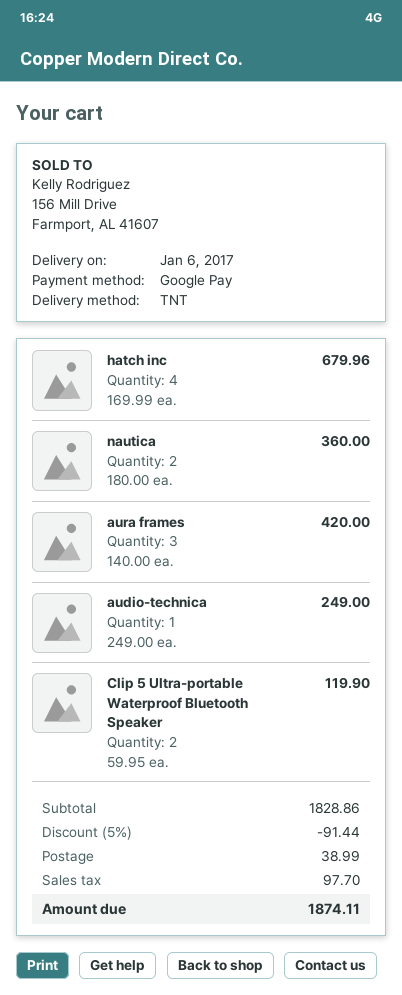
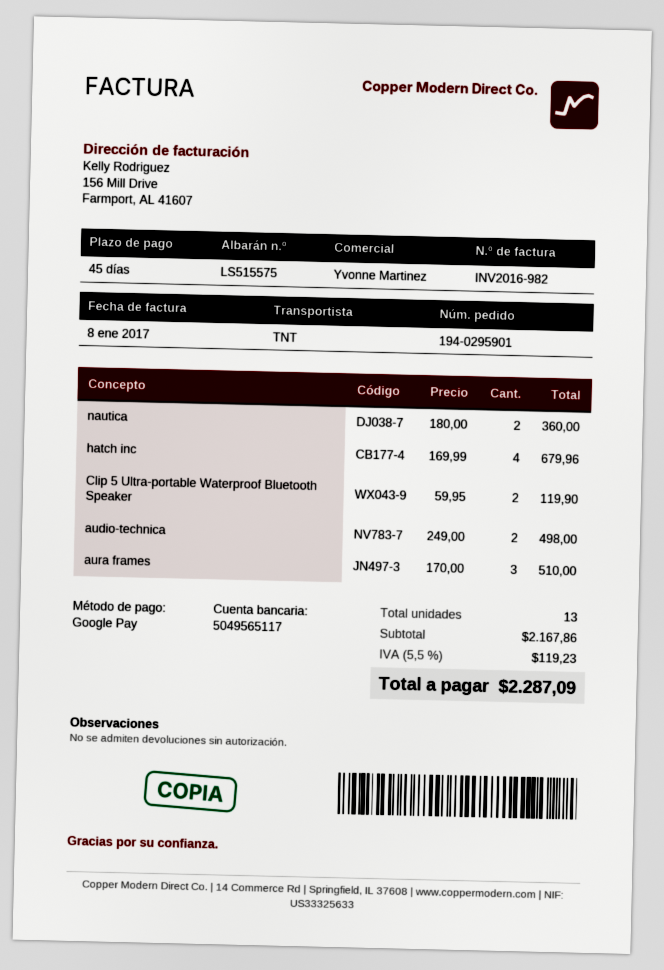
aura frames: 3 x 140.00 = 420.00 -> 3 x 170.00 = 510.00
audio-technica: 1 x 249.00 = 249.00 -> 2 x 249.00 = 498.00
subtotal: 1828.86 -> 2167.86
discount: 5% = 91.44 -> none
shipping: 38.99 -> none
tax: 97.70 -> 119.23
total: 1874.11 -> 2287.09

